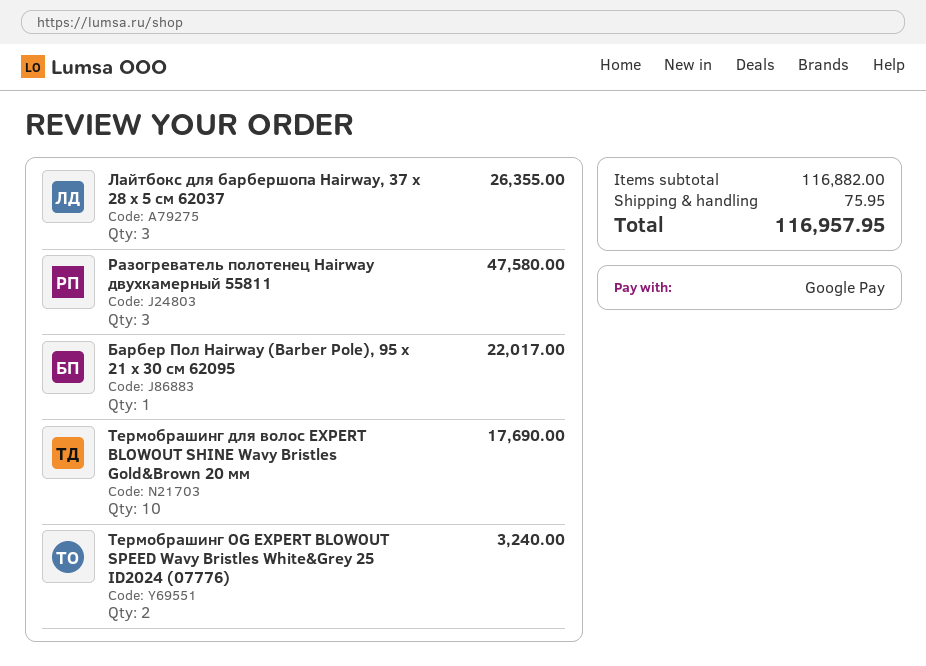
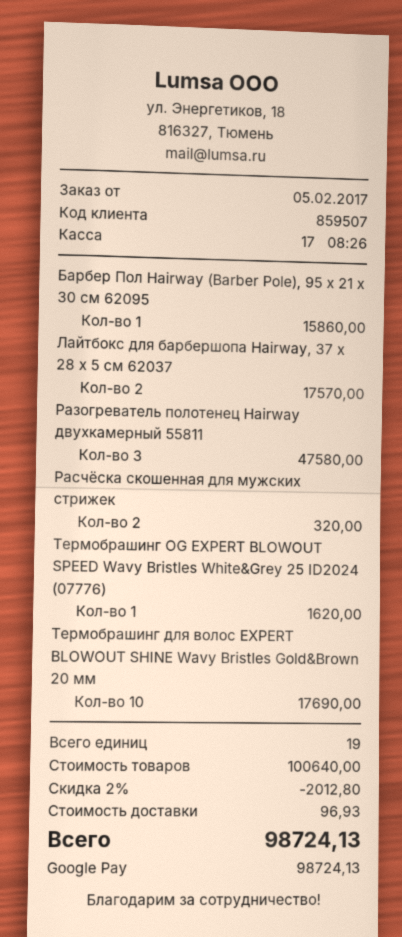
Лайтбокс для барбершопа Hairway, 37 х 28 х 5 см 62037: 3 for 26355.00 -> 2 for 17570.00
Барбер Пол Hairway (Barber Pole), 95 x 21 x 30 см 62095: 1 for 22017.00 -> 1 for 15860.00
Термобрашинг OG EXPERT BLOWOUT SPEED Wavy Bristles White&Grey 25 ID2024 (07776): 2 for 3240.00 -> 1 for 1620.00
Расчёска скошенная для мужских стрижек: none -> 2 for 320.00
subtotal: 116882.00 -> 100640.00
discount: none -> 2% = 2012.80
shipping: 75.95 -> 96.93
total: 116957.95 -> 98724.13

